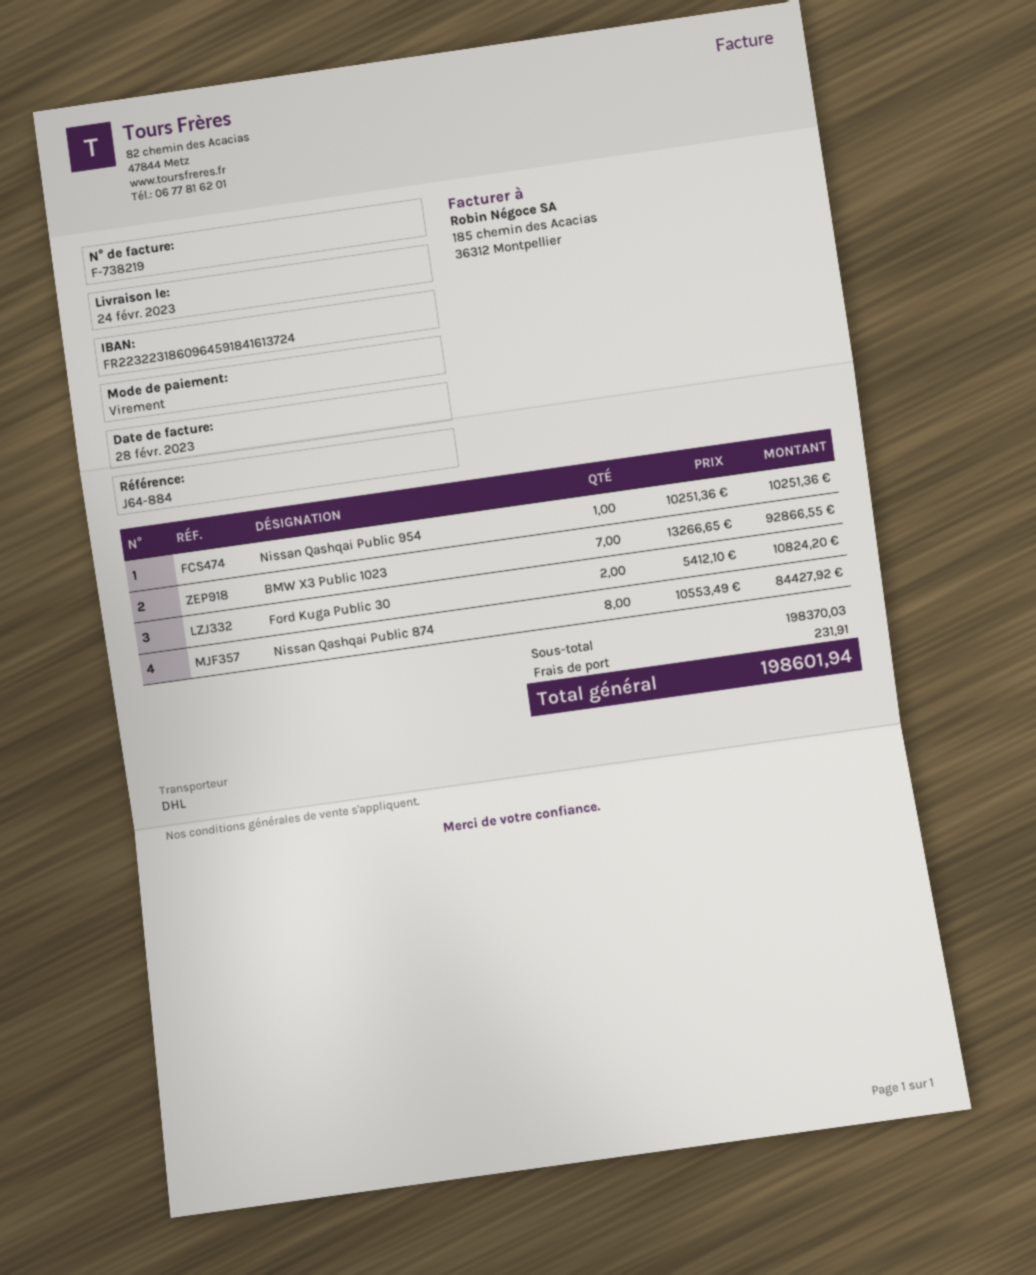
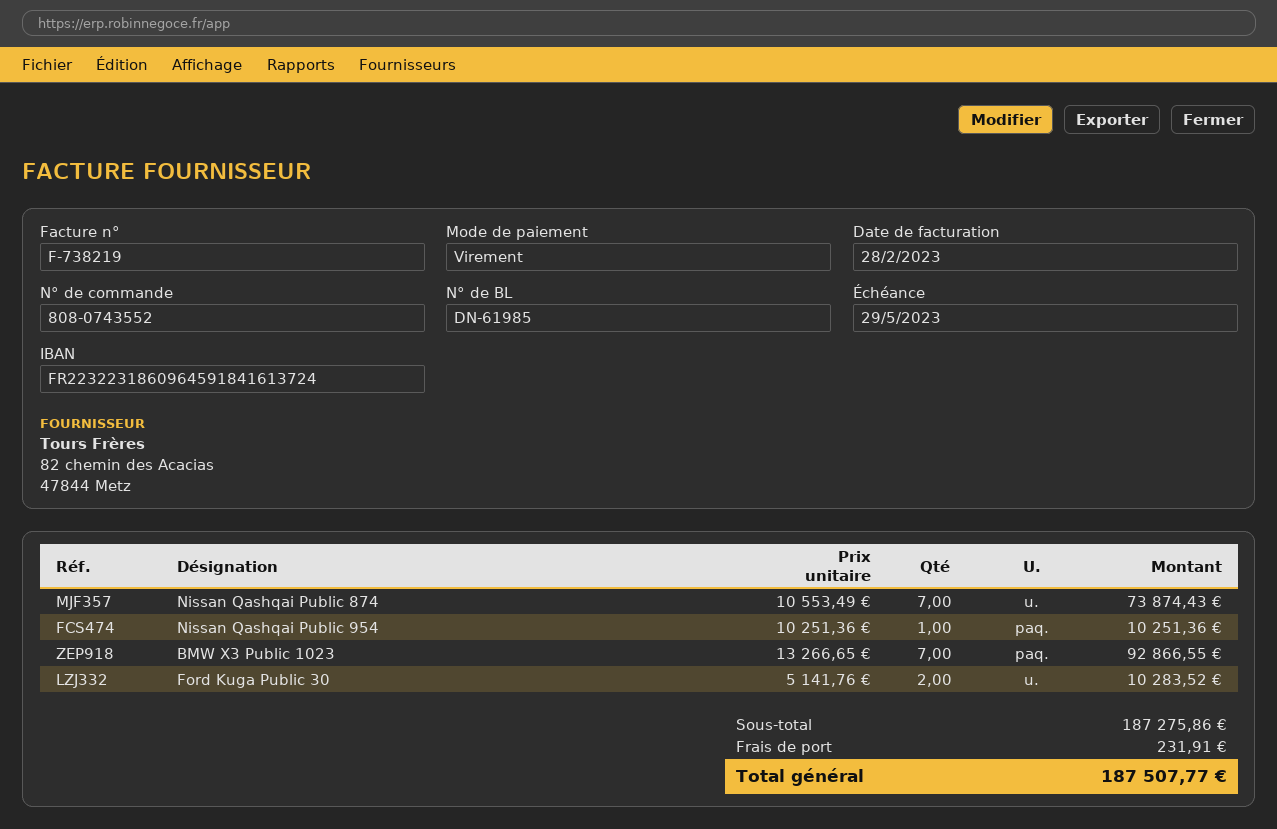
Ford Kuga Public 30: 2 x 5412.10 = 10824.20 -> 2 x 5141.76 = 10283.52
Nissan Qashqai Public 874: 8 x 10553.49 = 84427.92 -> 7 x 10553.49 = 73874.43
subtotal: 198370.03 -> 187275.86
total: 198601.94 -> 187507.77

